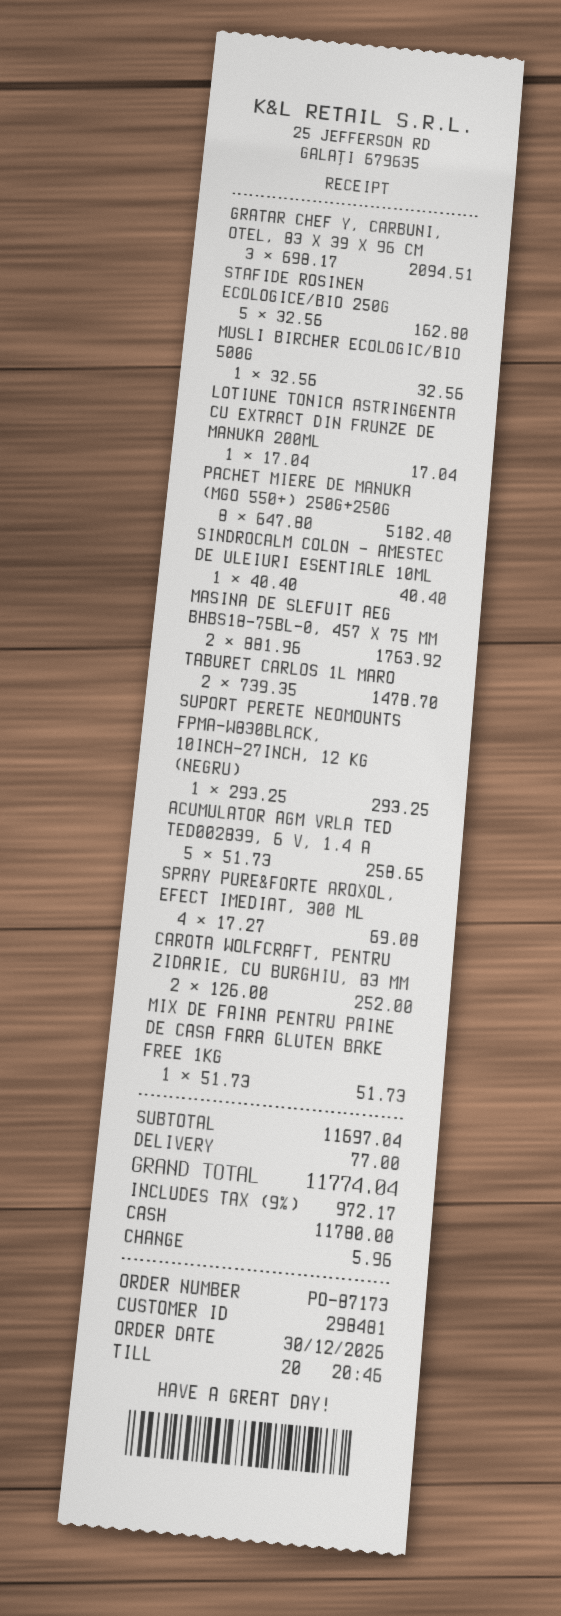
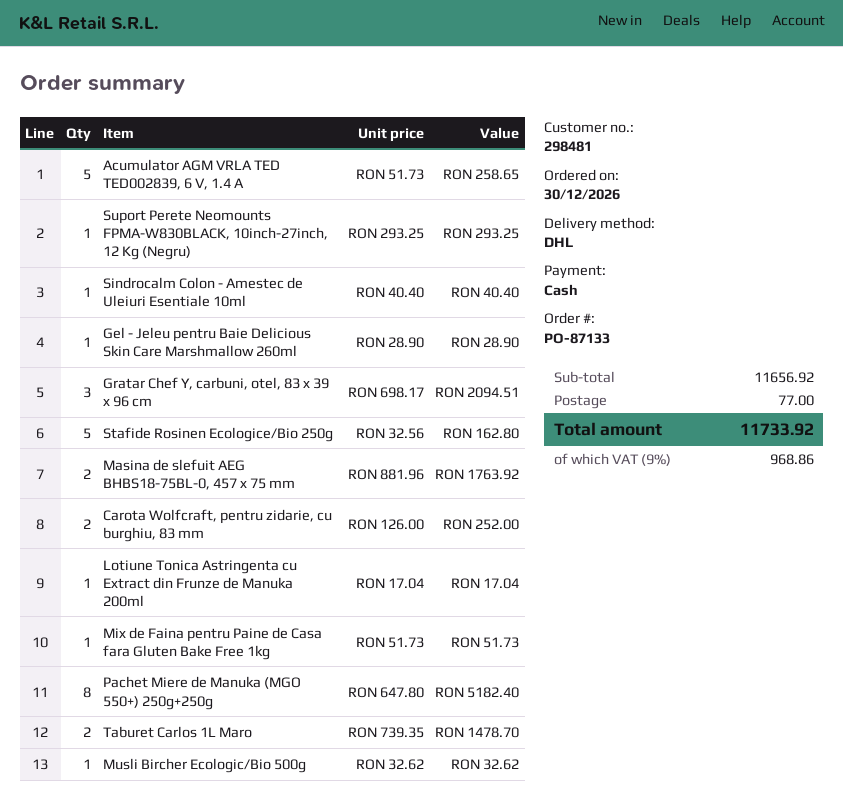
order number: PO-87173 -> PO-87133
MUSLI BIRCHER ECOLOGIC/BIO 500G: 1 x 32.56 = 32.56 -> 1 x 32.62 = 32.62
SPRAY PURE&FORTE AROXOL, EFECT IMEDIAT, 300 ML: 4 x 17.27 = 69.08 -> none
Gel - Jeleu pentru Baie Delicious Skin Care Marshmallow 260ml: none -> 1 x 28.90 = 28.90
subtotal: 11697.04 -> 11656.92
tax: 9% = 972.17 -> 9% = 968.86
total: 11774.04 -> 11733.92

